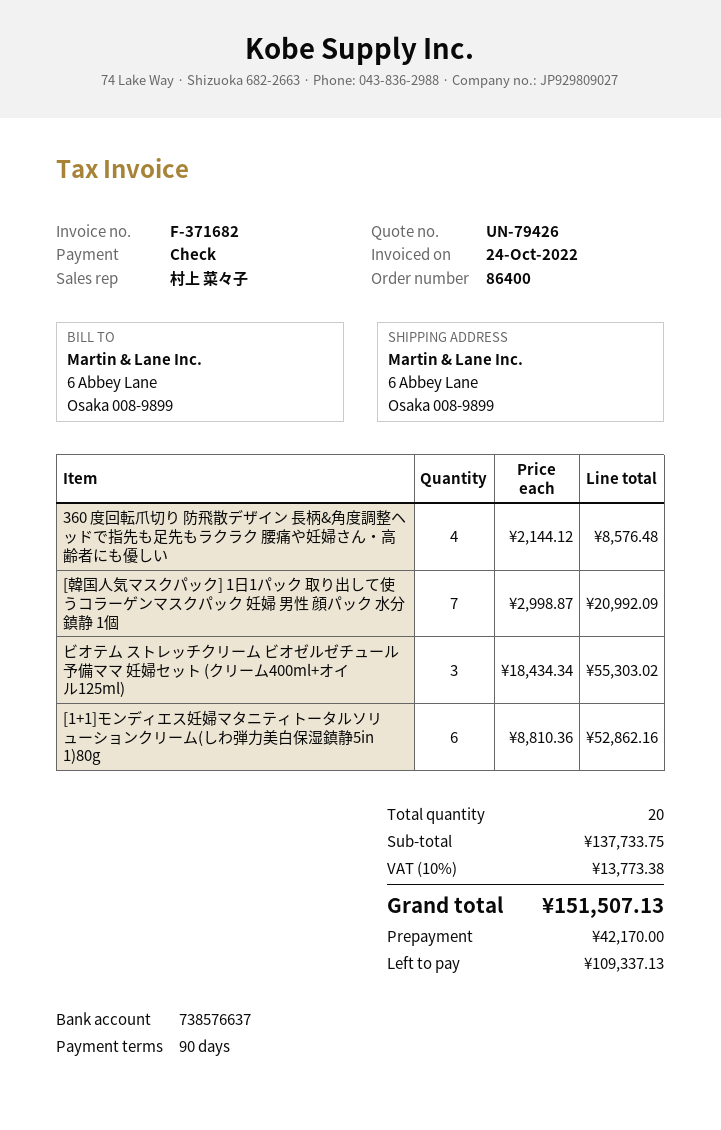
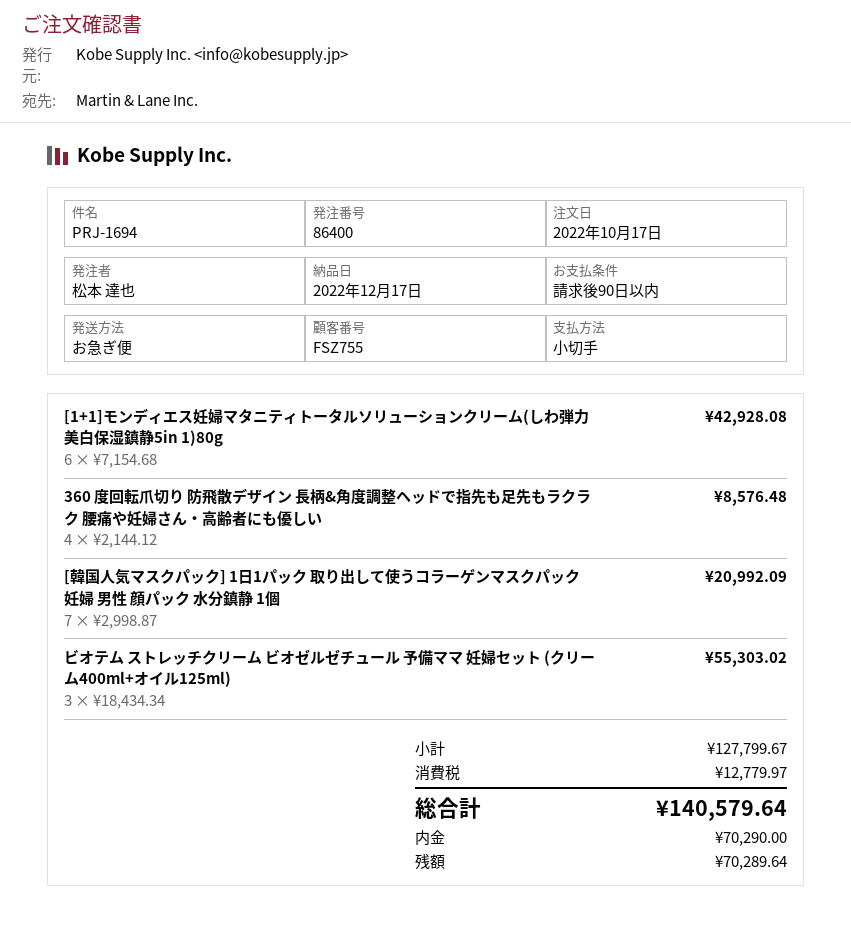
[1+1]モンディエス妊婦マタニティトータルソリューションクリーム(しわ弾力美白保湿鎮静5in 1)80g: 6 x 8810.36 = 52862.16 -> 6 x 7154.68 = 42928.08
subtotal: 137733.75 -> 127799.67
tax: 13773.38 -> 12779.97
total: 151507.13 -> 140579.64
deposit: 42170.00 -> 70290.00
balance: 109337.13 -> 70289.64

